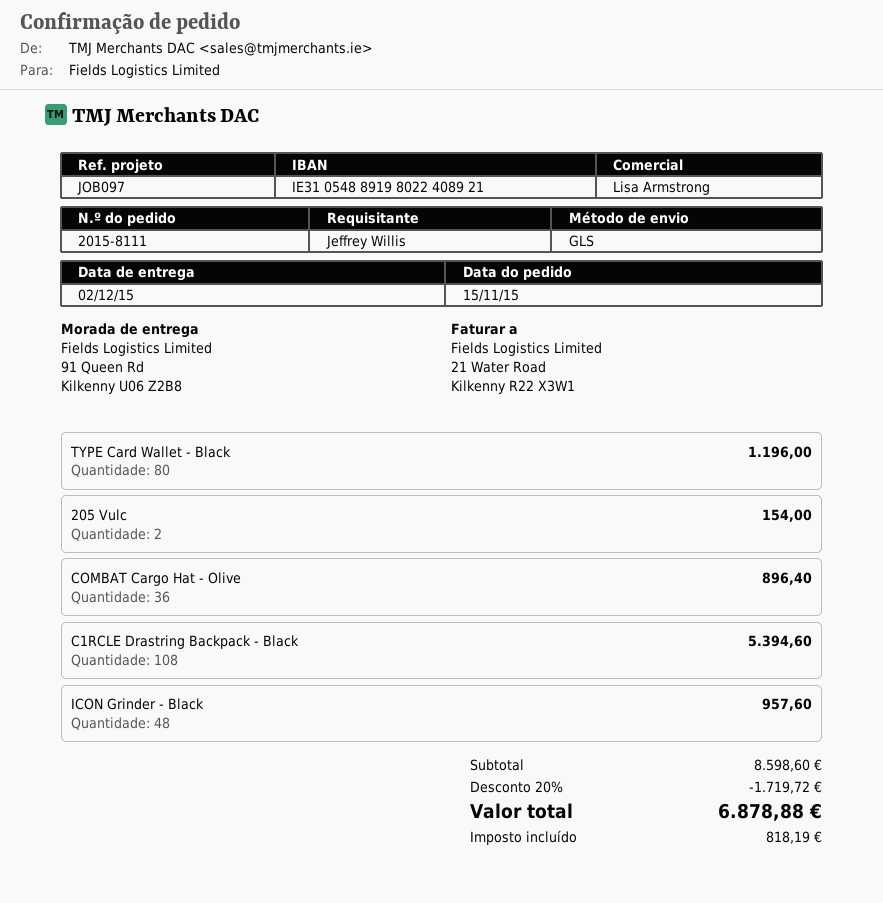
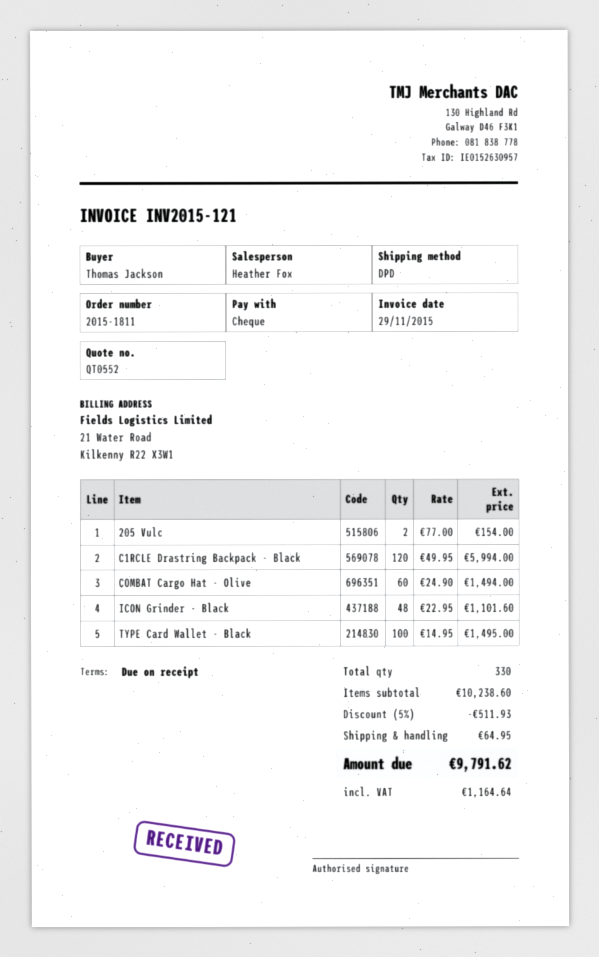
order number: 2015-8111 -> 2015-1811
ordered by: Jeffrey Willis -> Thomas Jackson
sales rep: Lisa Armstrong -> Heather Fox
shipping method: GLS -> DPD
TYPE Card Wallet - Black: 80 for 1196.00 -> 100 for 1495.00
COMBAT Cargo Hat - Olive: 36 for 896.40 -> 60 for 1494.00
C1RCLE Drastring Backpack - Black: 108 for 5394.60 -> 120 for 5994.00
ICON Grinder - Black: 48 for 957.60 -> 48 for 1101.60
subtotal: 8598.60 -> 10238.60
discount: 20% = 1719.72 -> 5% = 511.93
shipping: none -> 64.95
tax: 818.19 -> 1164.64
total: 6878.88 -> 9791.62

